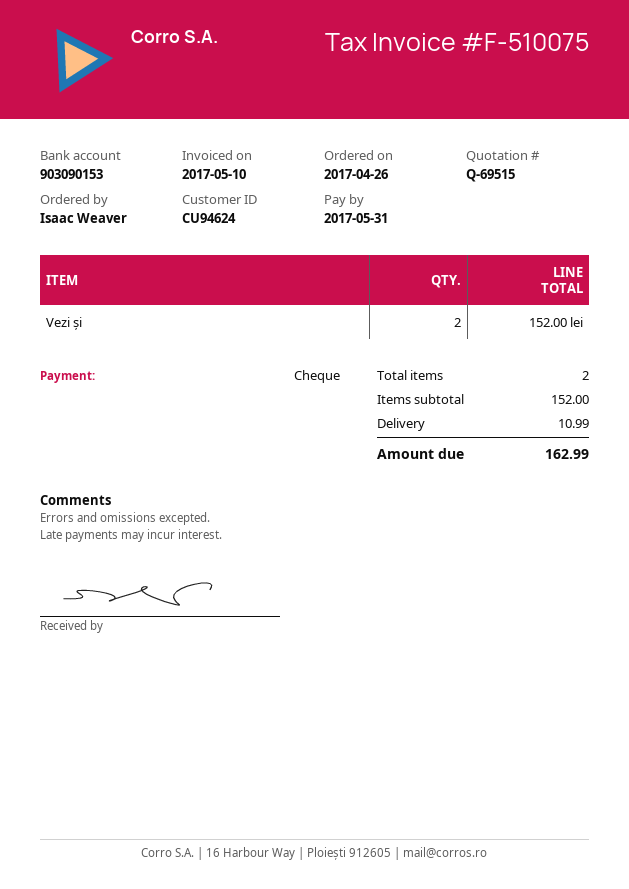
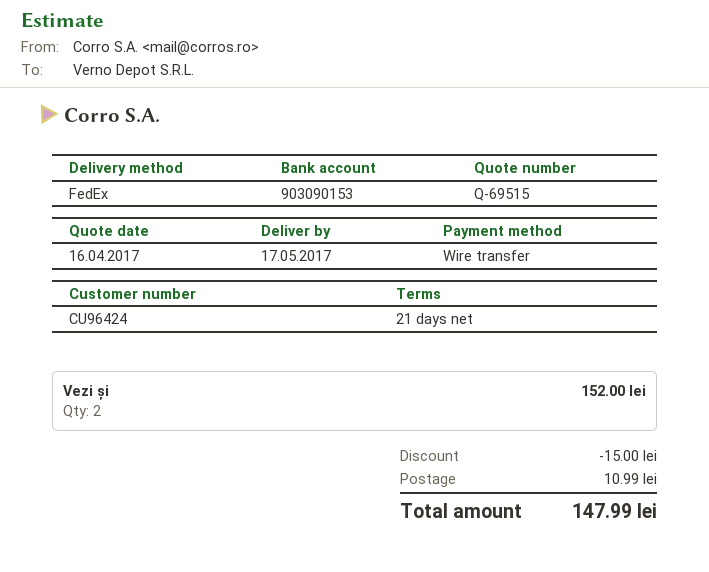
customer number: CU94624 -> CU96424
payment method: cheque -> bank transfer
discount: none -> 15.00
total: 162.99 -> 147.99

